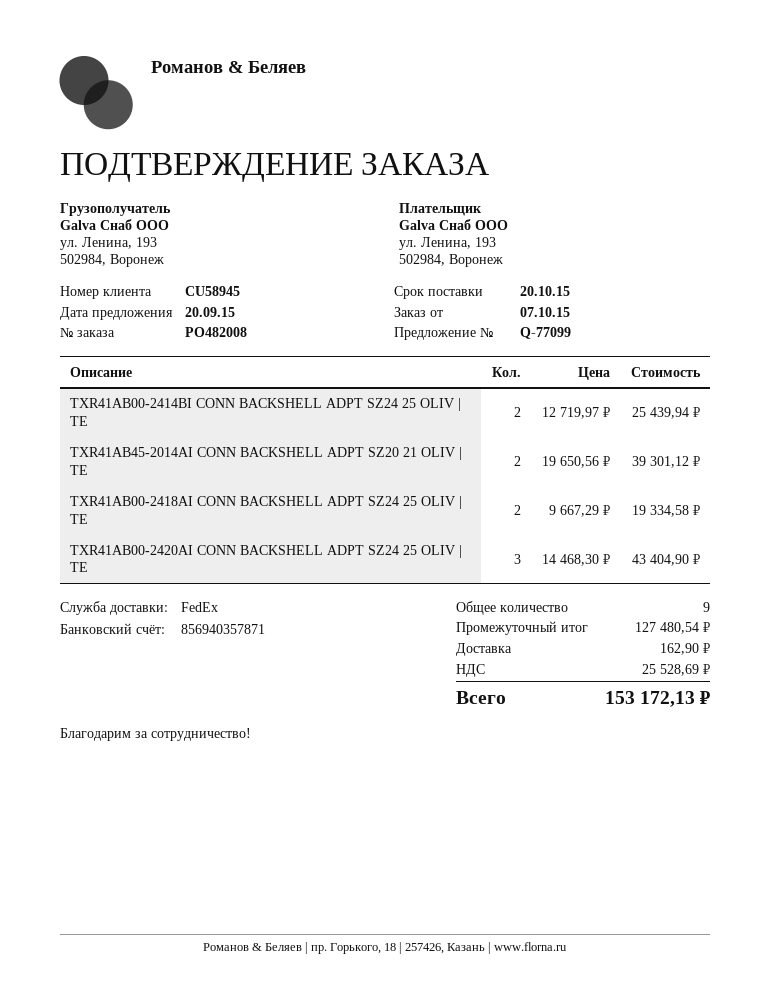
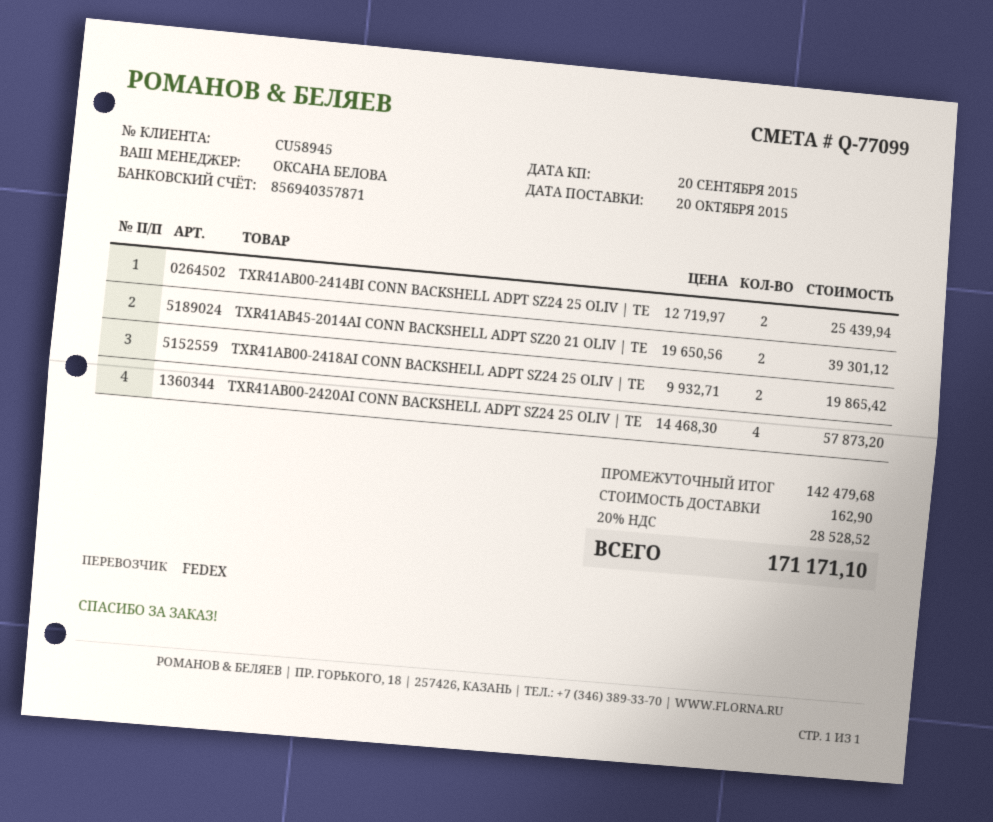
TXR41AB00-2418AI CONN BACKSHELL ADPT SZ24 25 OLIV | TE: 2 x 9667.29 = 19334.58 -> 2 x 9932.71 = 19865.42
TXR41AB00-2420AI CONN BACKSHELL ADPT SZ24 25 OLIV | TE: 3 x 14468.30 = 43404.90 -> 4 x 14468.30 = 57873.20
subtotal: 127480.54 -> 142479.68
tax: 25528.69 -> 28528.52
total: 153172.13 -> 171171.10

